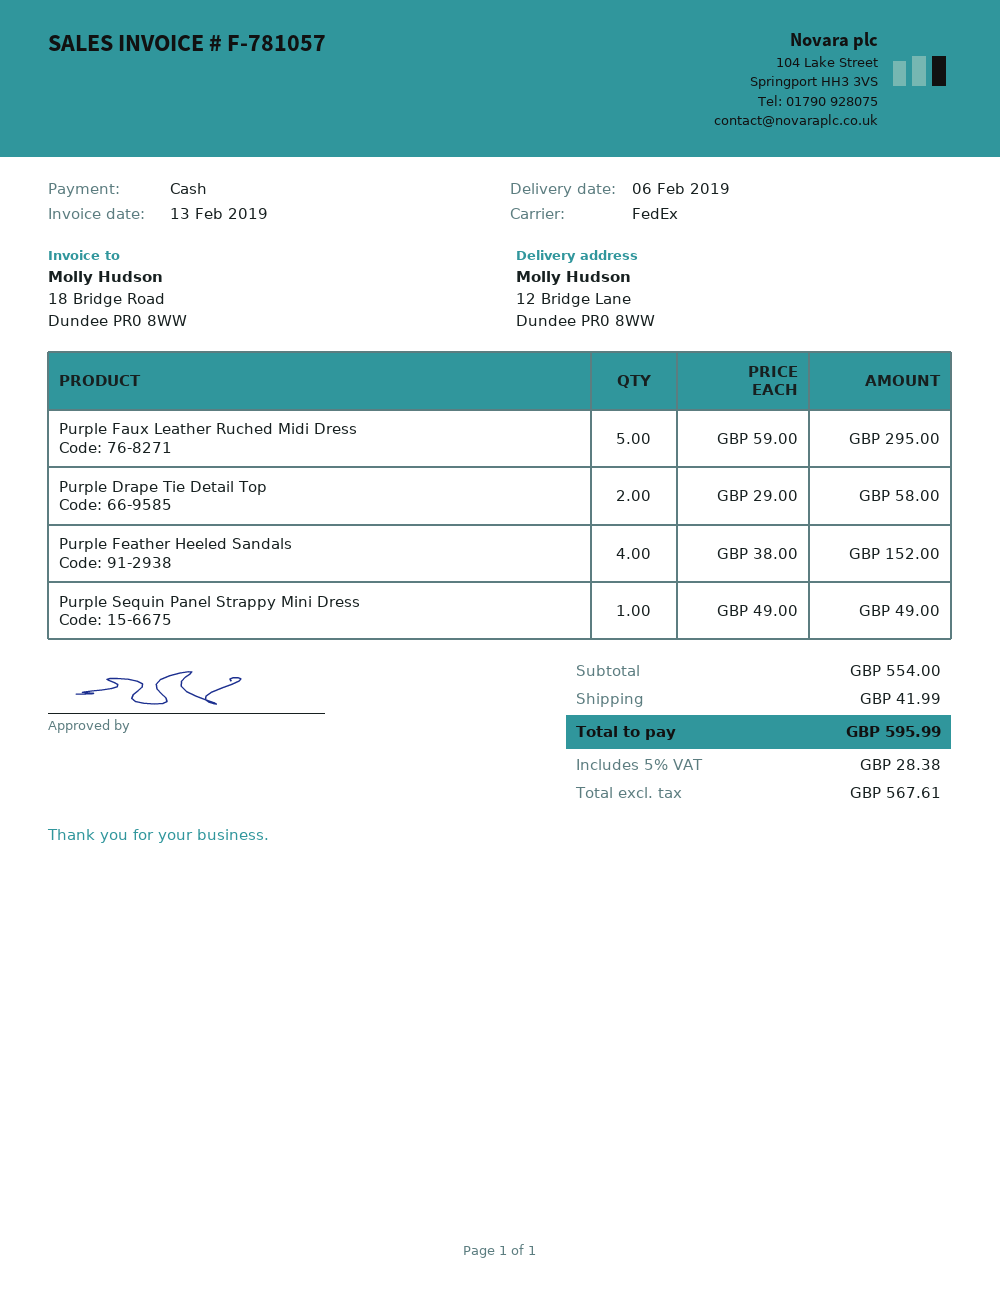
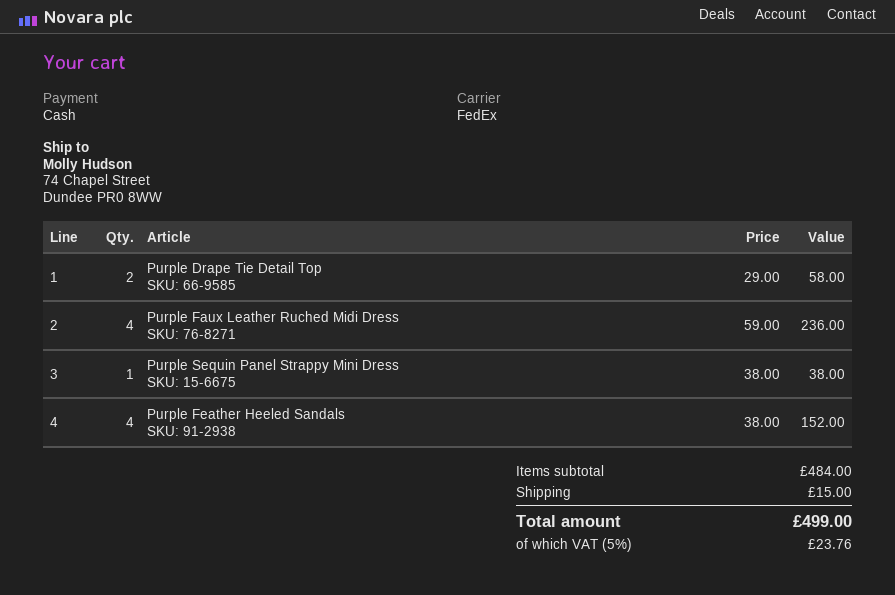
ship to: 12 Bridge Lane, Dundee PR0 8WW -> 74 Chapel Street, Dundee PR0 8WW
Purple Faux Leather Ruched Midi Dress: 5 x 59.00 = 295.00 -> 4 x 59.00 = 236.00
Purple Sequin Panel Strappy Mini Dress: 1 x 49.00 = 49.00 -> 1 x 38.00 = 38.00
subtotal: 554.00 -> 484.00
shipping: 41.99 -> 15.00
tax: 5% = 28.38 -> 5% = 23.76
total: 595.99 -> 499.00

